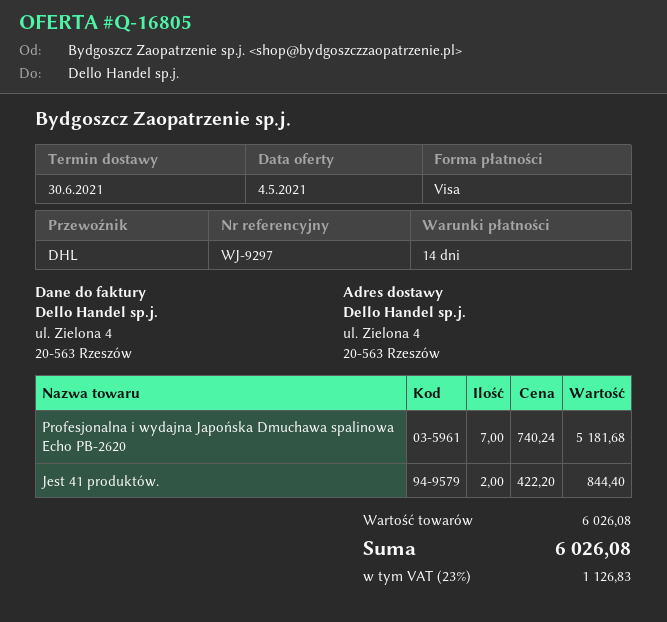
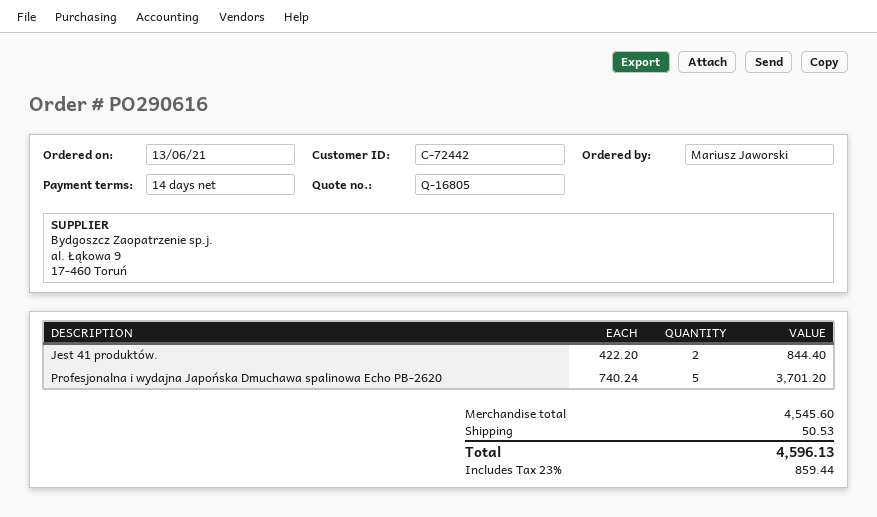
Profesjonalna i wydajna Japońska Dmuchawa spalinowa Echo PB-2620: 7 x 740.24 = 5181.68 -> 5 x 740.24 = 3701.20
subtotal: 6026.08 -> 4545.60
shipping: none -> 50.53
tax: 23% = 1126.83 -> 23% = 859.44
total: 6026.08 -> 4596.13

